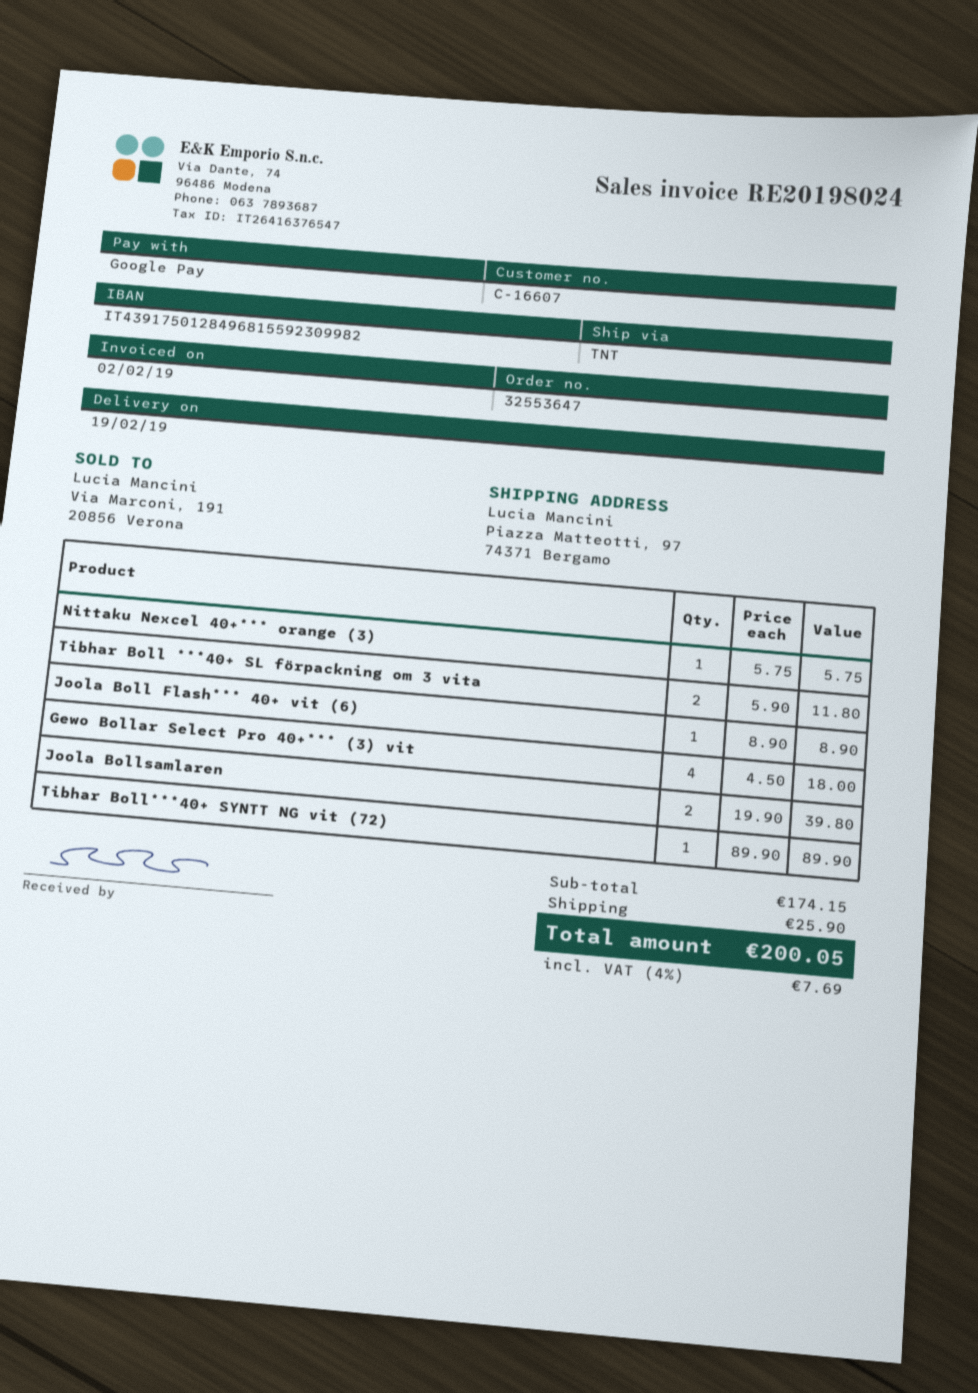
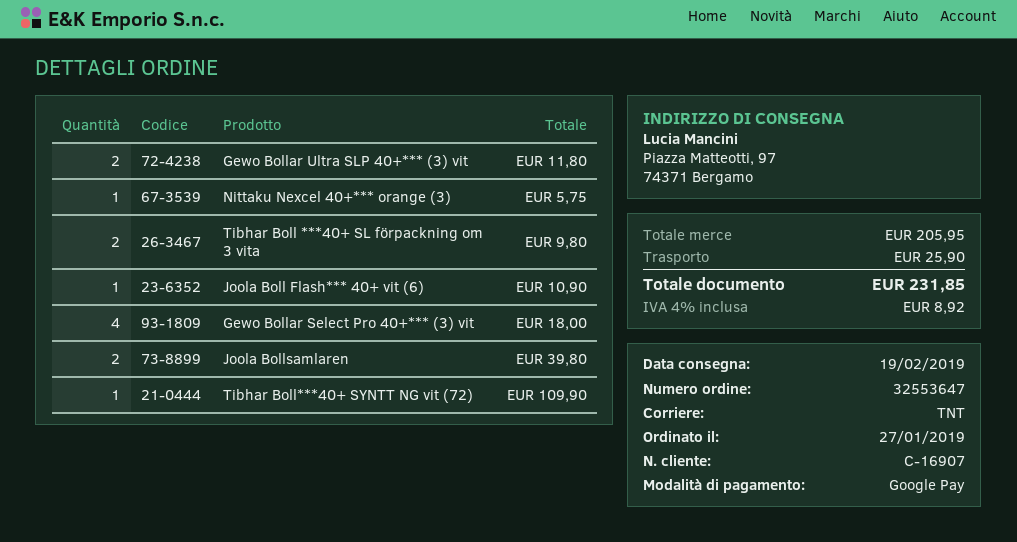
customer number: C-16607 -> C-16907
Tibhar Boll ***40+ SL förpackning om 3 vita: 2 for 11.80 -> 2 for 9.80
Joola Boll Flash*** 40+ vit (6): 1 for 8.90 -> 1 for 10.90
Tibhar Boll***40+ SYNTT NG vit (72): 1 for 89.90 -> 1 for 109.90
Gewo Bollar Ultra SLP 40+*** (3) vit: none -> 2 for 11.80
subtotal: 174.15 -> 205.95
tax: 4% = 7.69 -> 4% = 8.92
total: 200.05 -> 231.85

